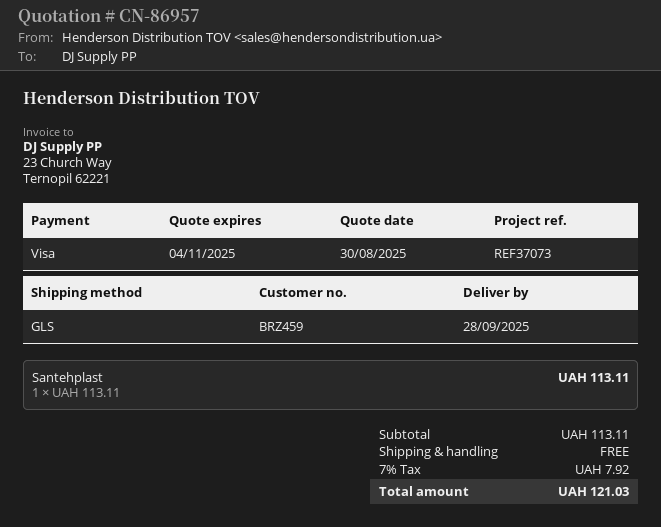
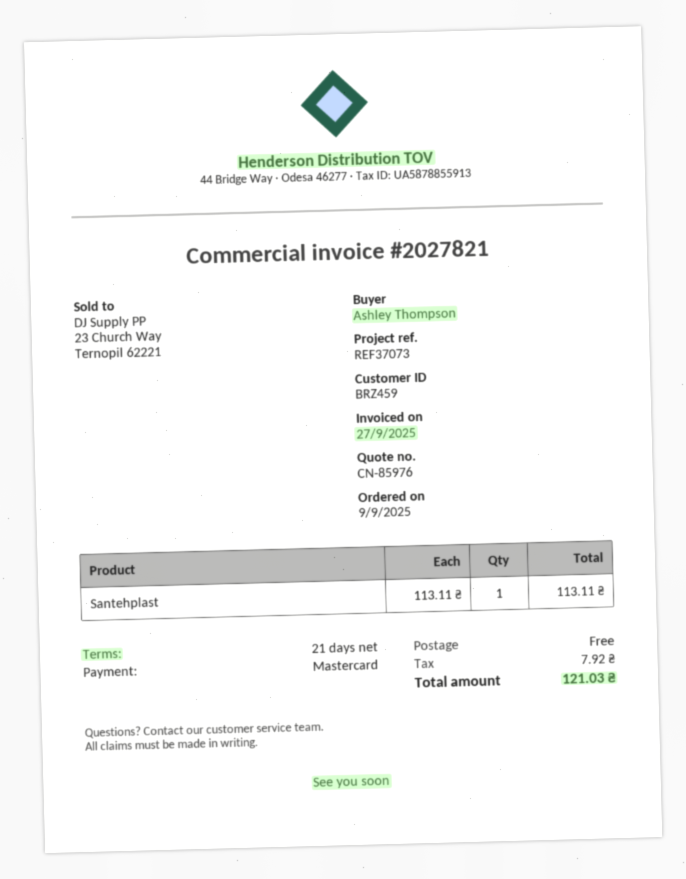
quote number: CN-86957 -> CN-85976
payment method: Visa -> Mastercard

